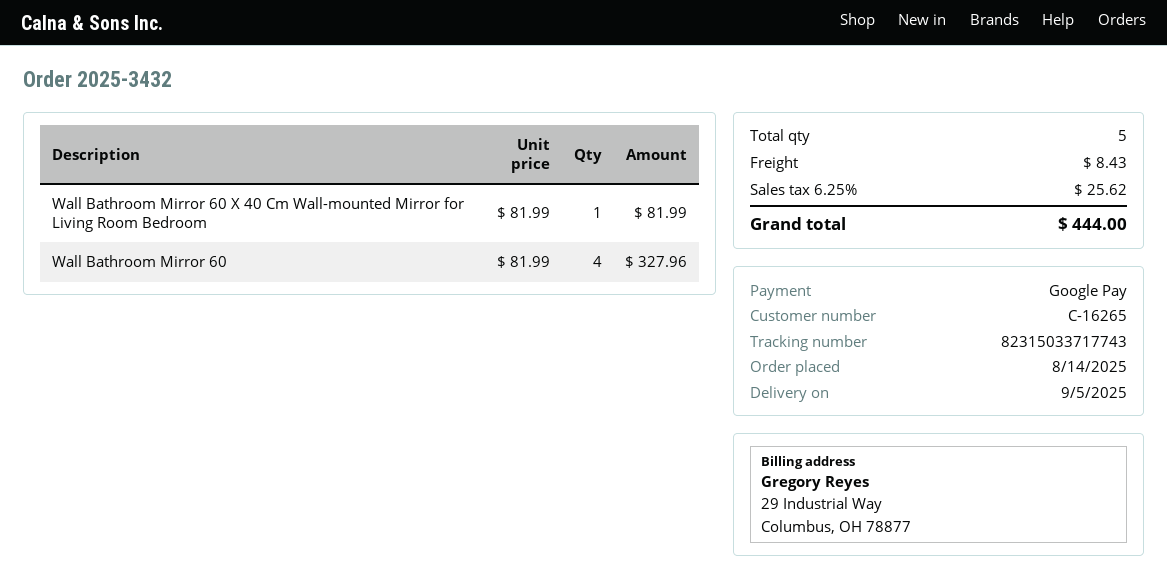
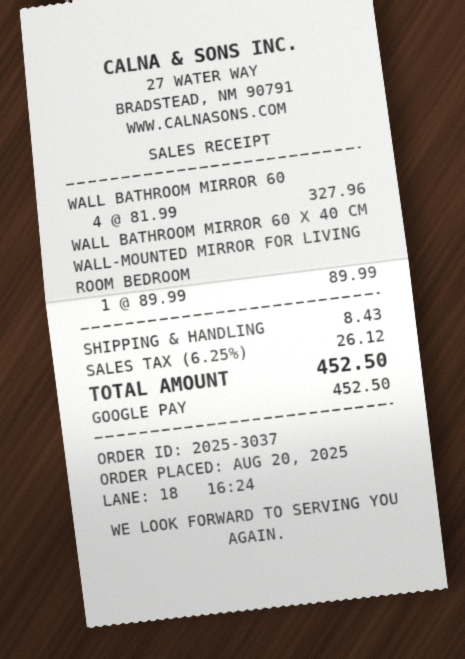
order number: 2025-3432 -> 2025-3037
order date: 2025-08-14 -> 2025-08-20
Wall Bathroom Mirror 60 X 40 Cm Wall-mounted Mirror for Living Room Bedroom: 1 x 81.99 = 81.99 -> 1 x 89.99 = 89.99
tax: 6.25% = 25.62 -> 6.25% = 26.12
total: 444.00 -> 452.50

